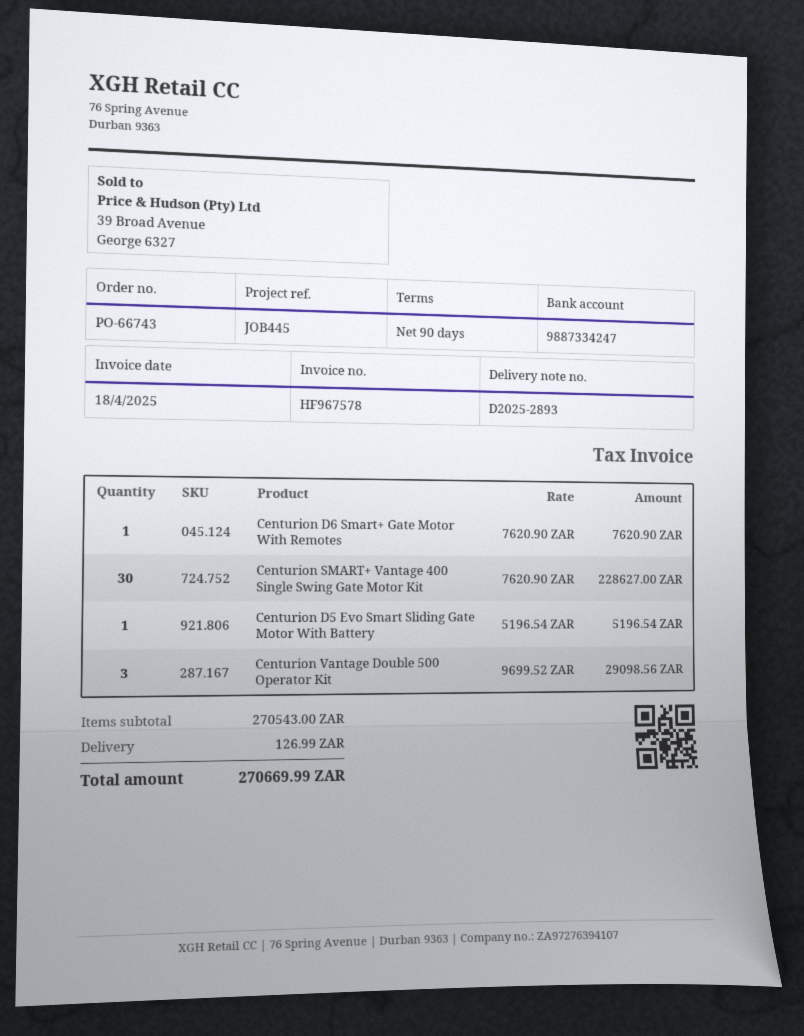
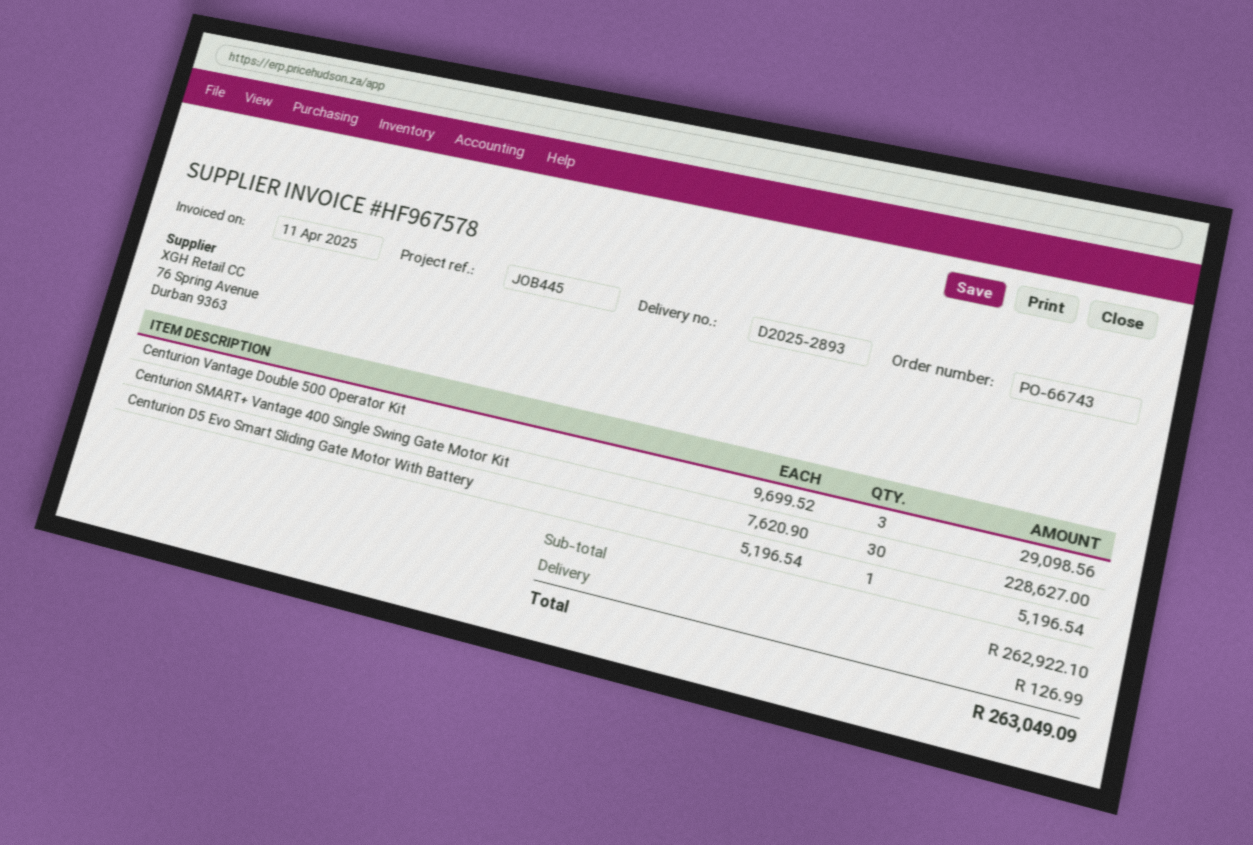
invoice date: 2025-04-18 -> 2025-04-11
Centurion D6 Smart+ Gate Motor With Remotes: 1 x 7620.90 = 7620.90 -> none
subtotal: 270543.00 -> 262922.10
total: 270669.99 -> 263049.09

